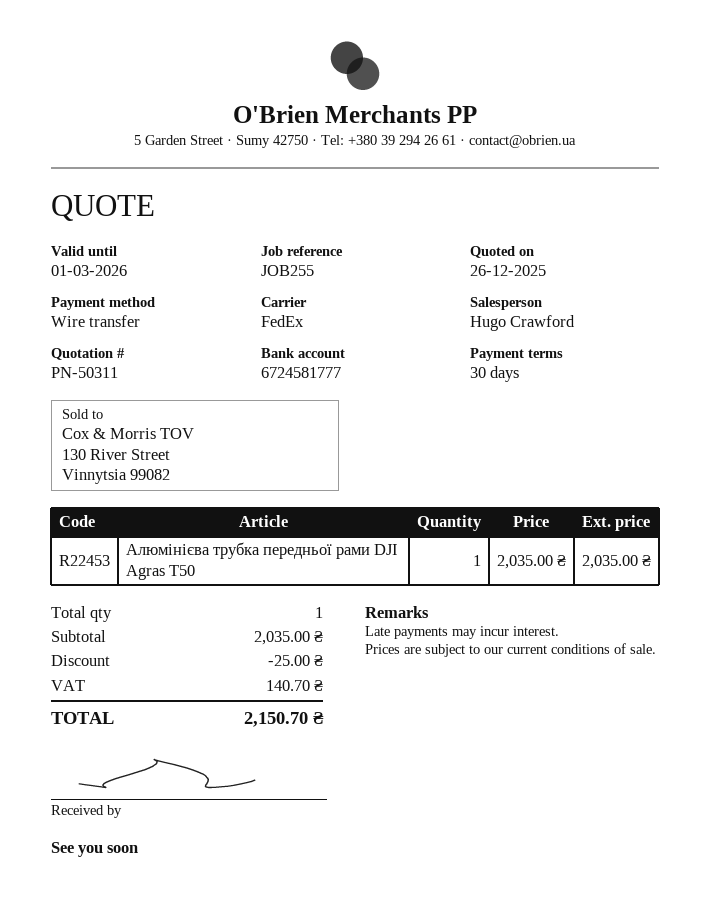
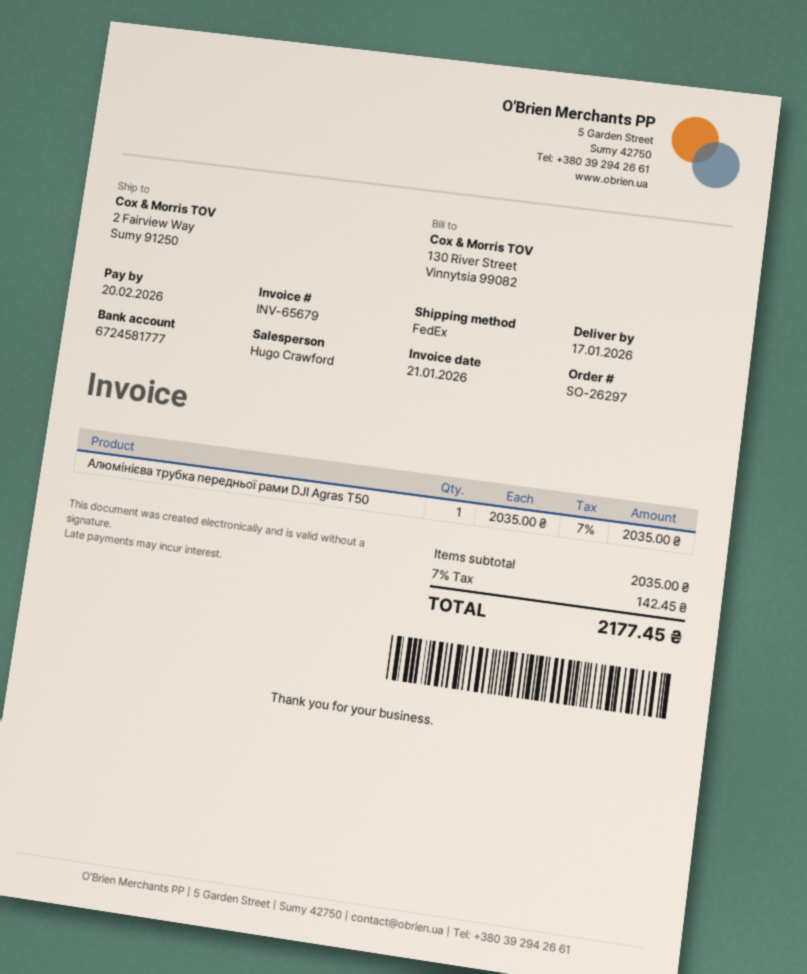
discount: 25.00 -> none
tax: 140.70 -> 142.45
total: 2150.70 -> 2177.45

